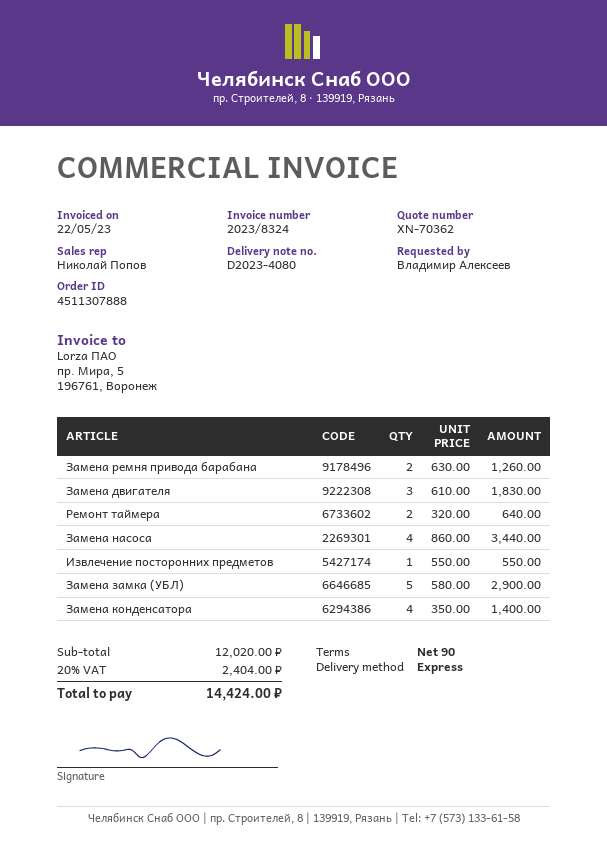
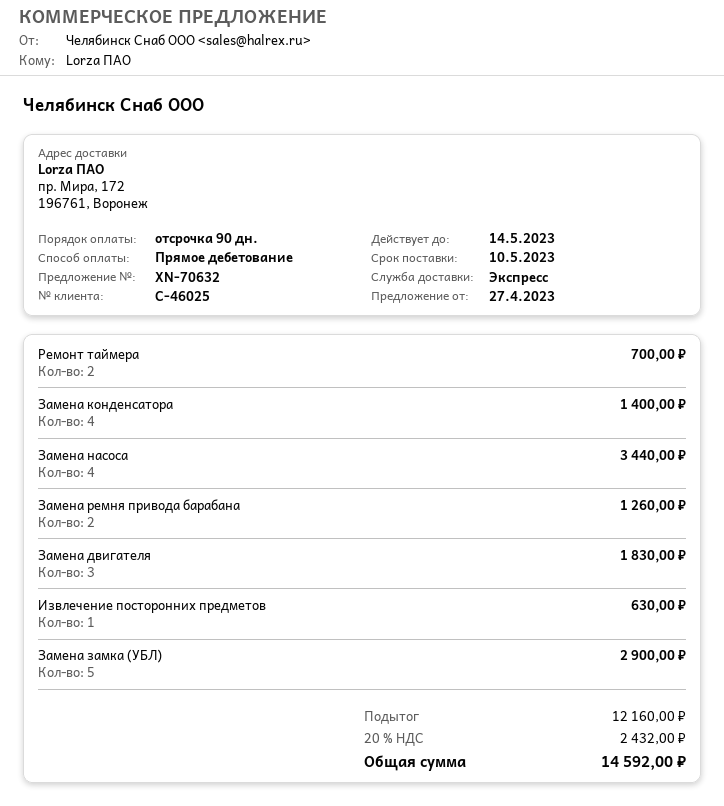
quote number: XN-70362 -> XN-70632
Ремонт таймера: 2 for 640.00 -> 2 for 700.00
Извлечение посторонних предметов: 1 for 550.00 -> 1 for 630.00
subtotal: 12020.00 -> 12160.00
tax: 20% = 2404.00 -> 20% = 2432.00
total: 14424.00 -> 14592.00

